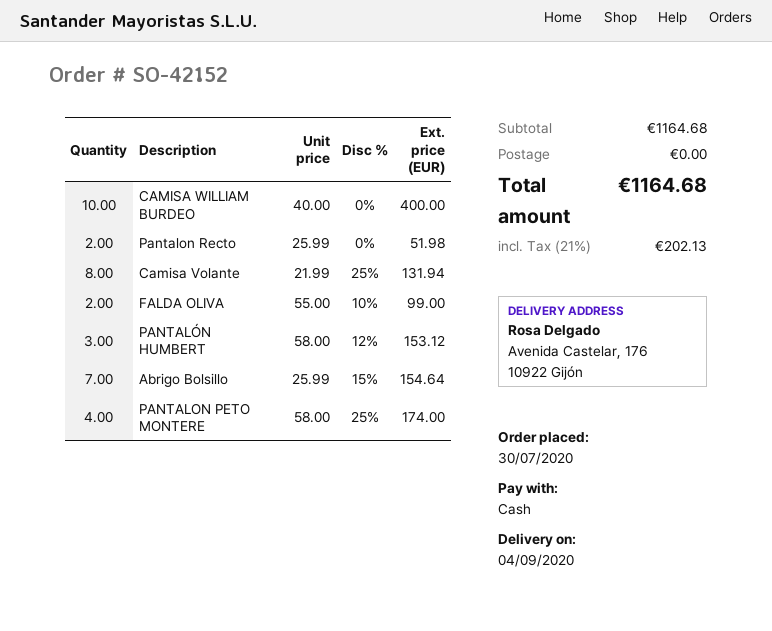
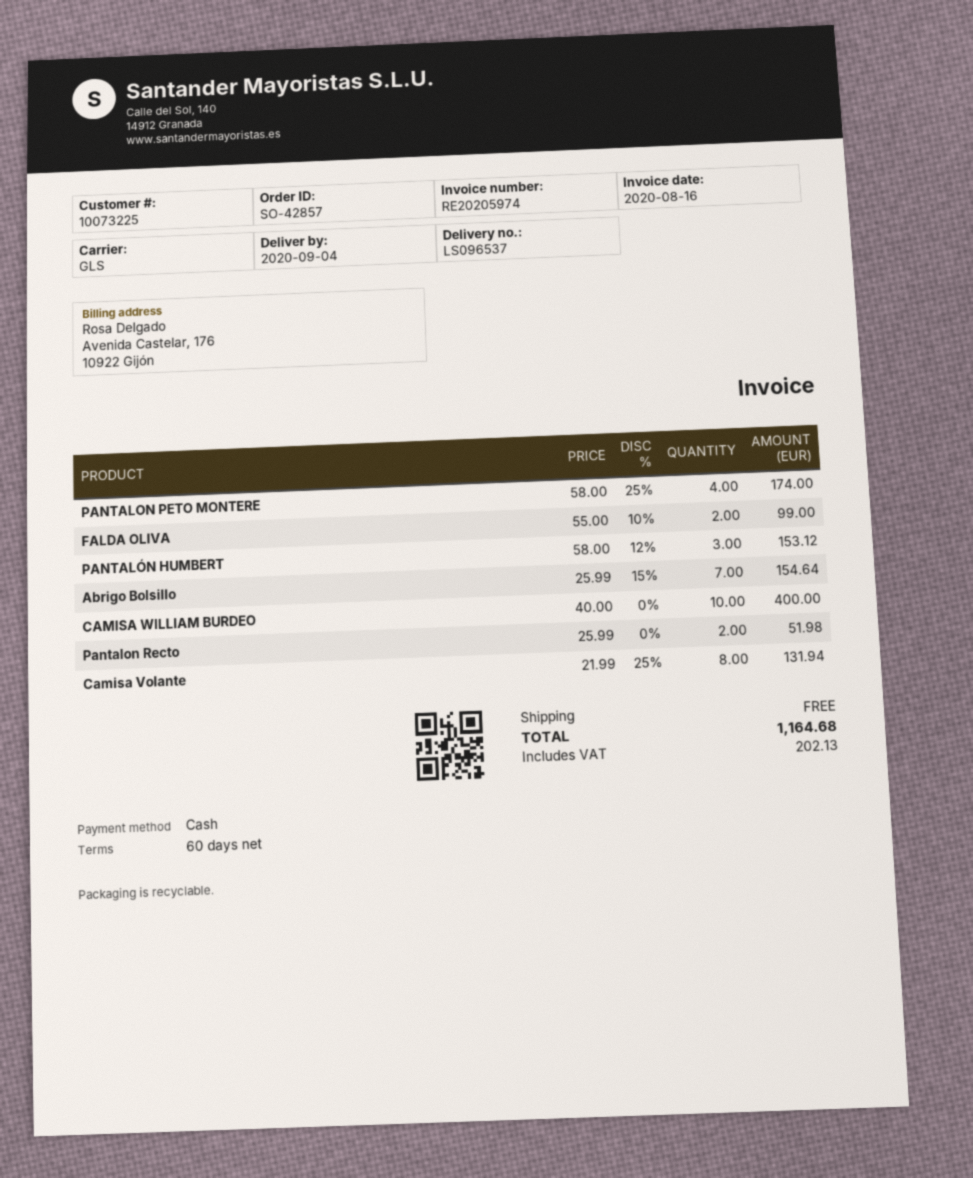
order number: SO-42152 -> SO-42857

